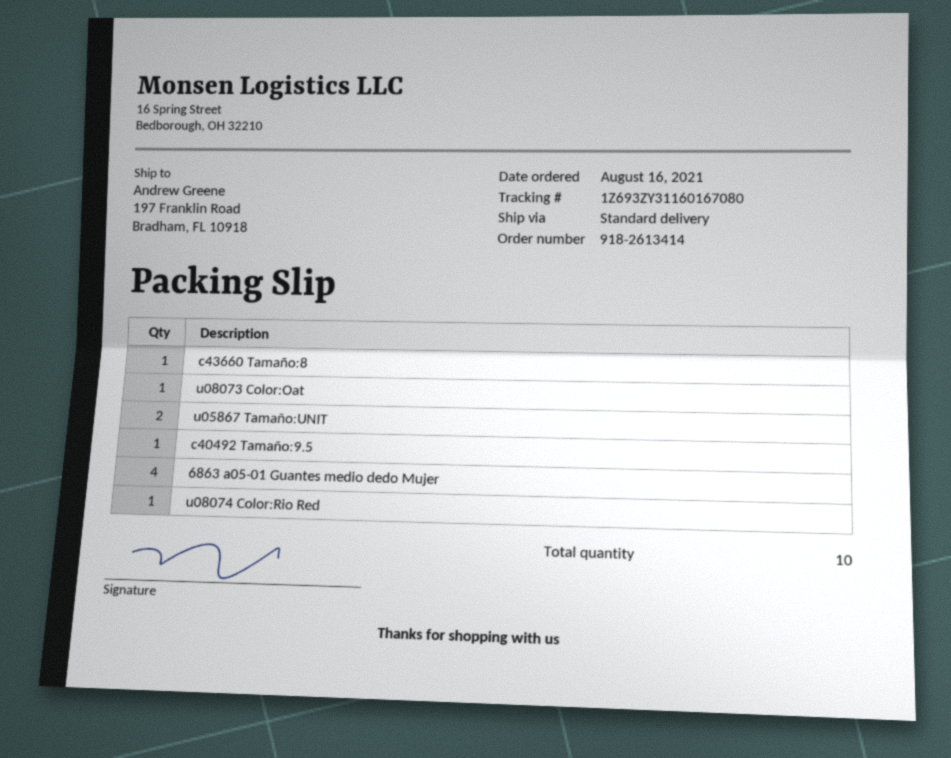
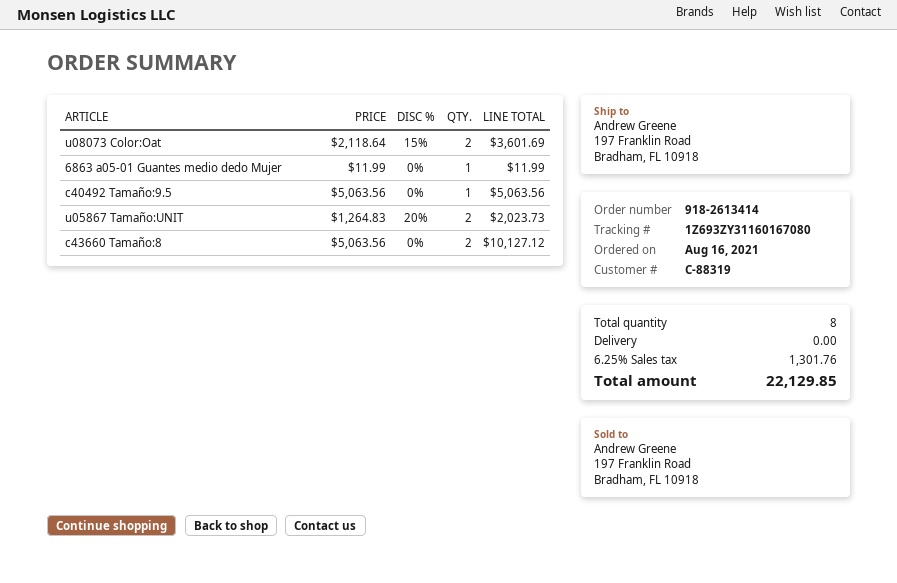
c43660 Tamaño:8: 1 -> 2
u08073 Color:Oat: 1 -> 2
6863 a05-01 Guantes medio dedo Mujer: 4 -> 1
u08074 Color:Rio Red: 1 -> none
total quantity: 10 -> 8

